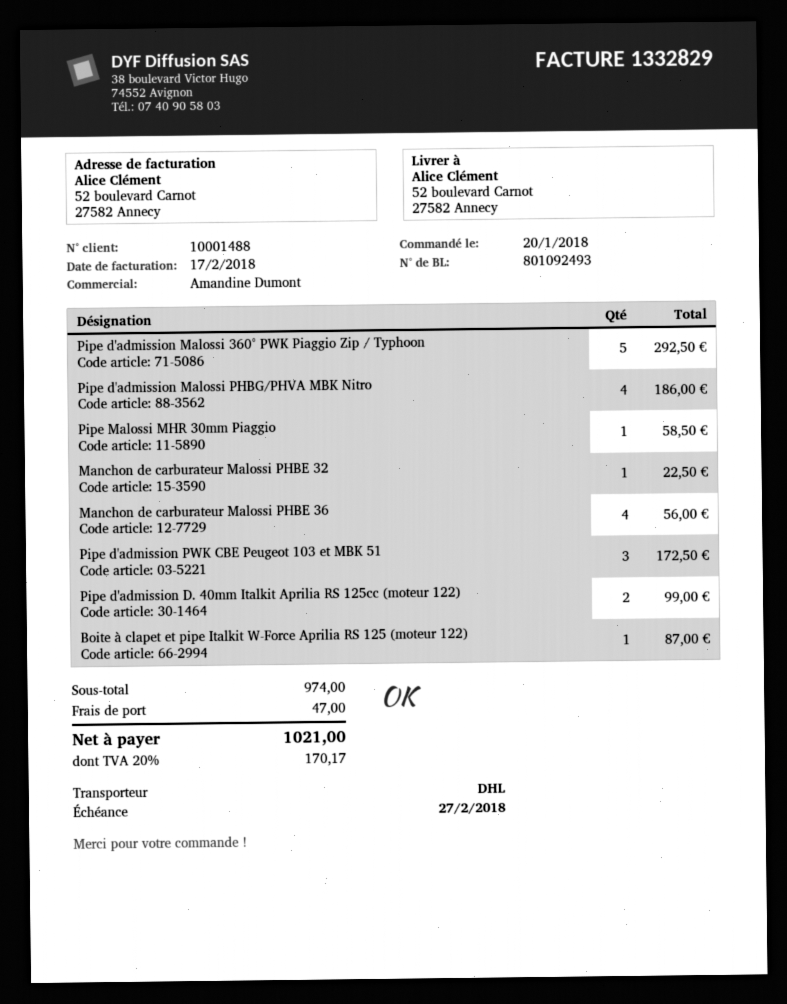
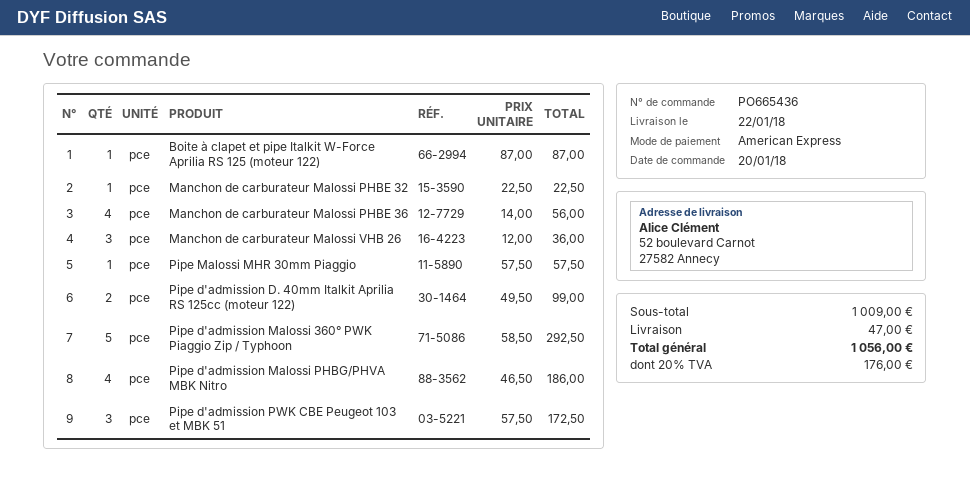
Pipe Malossi MHR 30mm Piaggio: 1 for 58.50 -> 1 for 57.50
Manchon de carburateur Malossi VHB 26: none -> 3 for 36.00
subtotal: 974.00 -> 1009.00
tax: 20% = 170.17 -> 20% = 176.00
total: 1021.00 -> 1056.00

